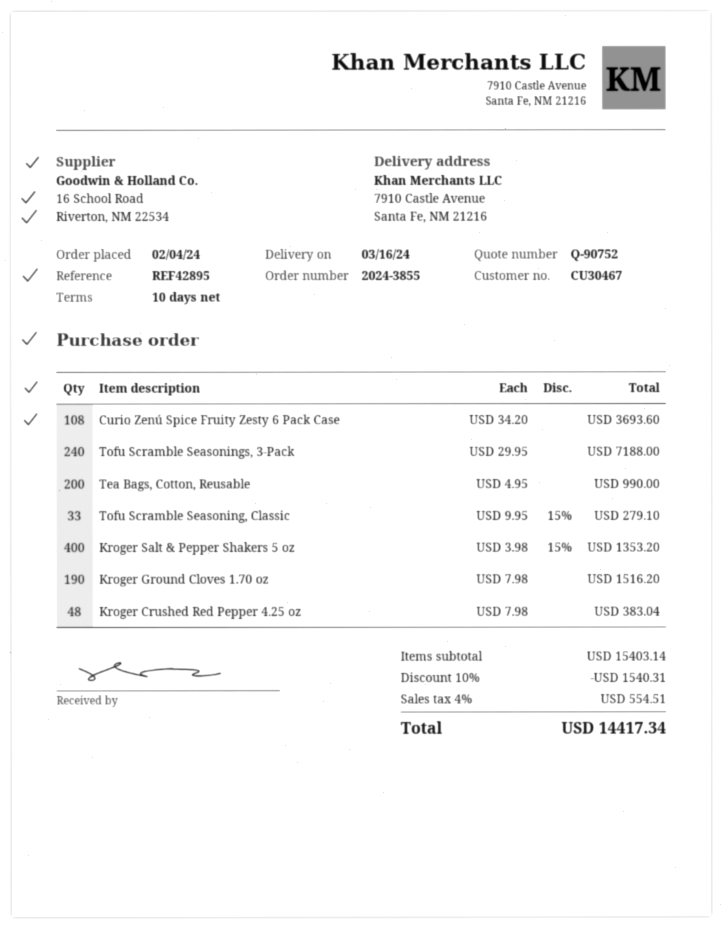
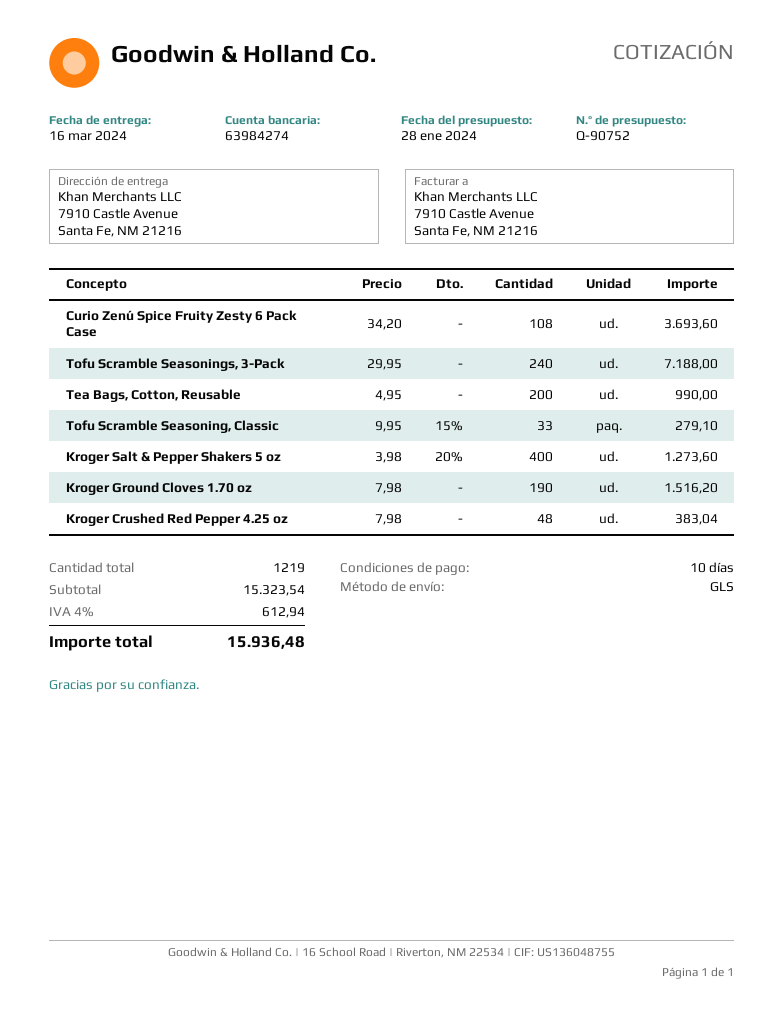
Kroger Salt & Pepper Shakers 5 oz: 400 x 3.98 - 15% = 1353.20 -> 400 x 3.98 - 20% = 1273.60
subtotal: 15403.14 -> 15323.54
discount: 10% = 1540.31 -> none
tax: 4% = 554.51 -> 4% = 612.94
total: 14417.34 -> 15936.48

